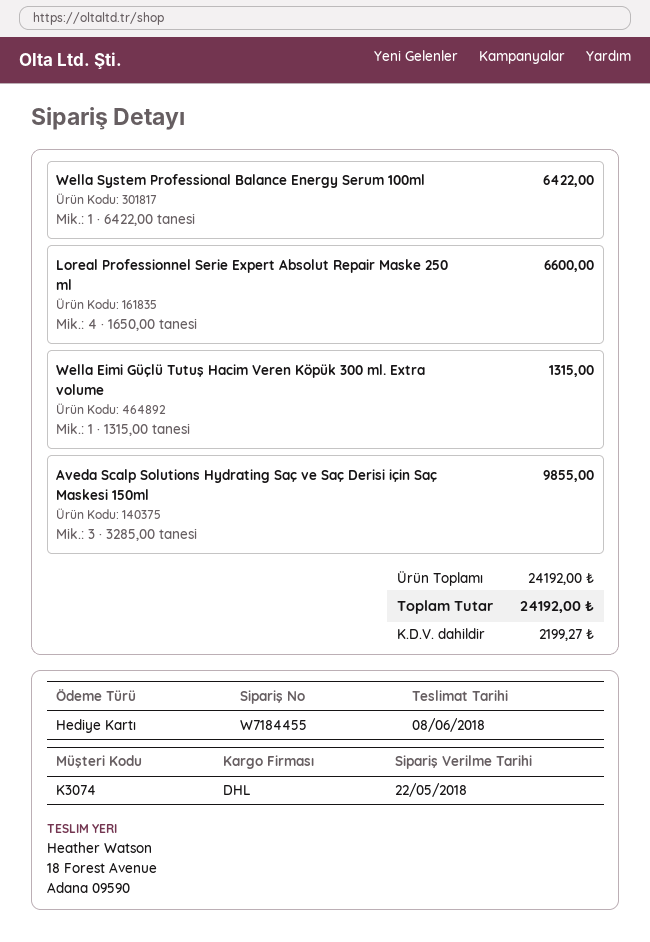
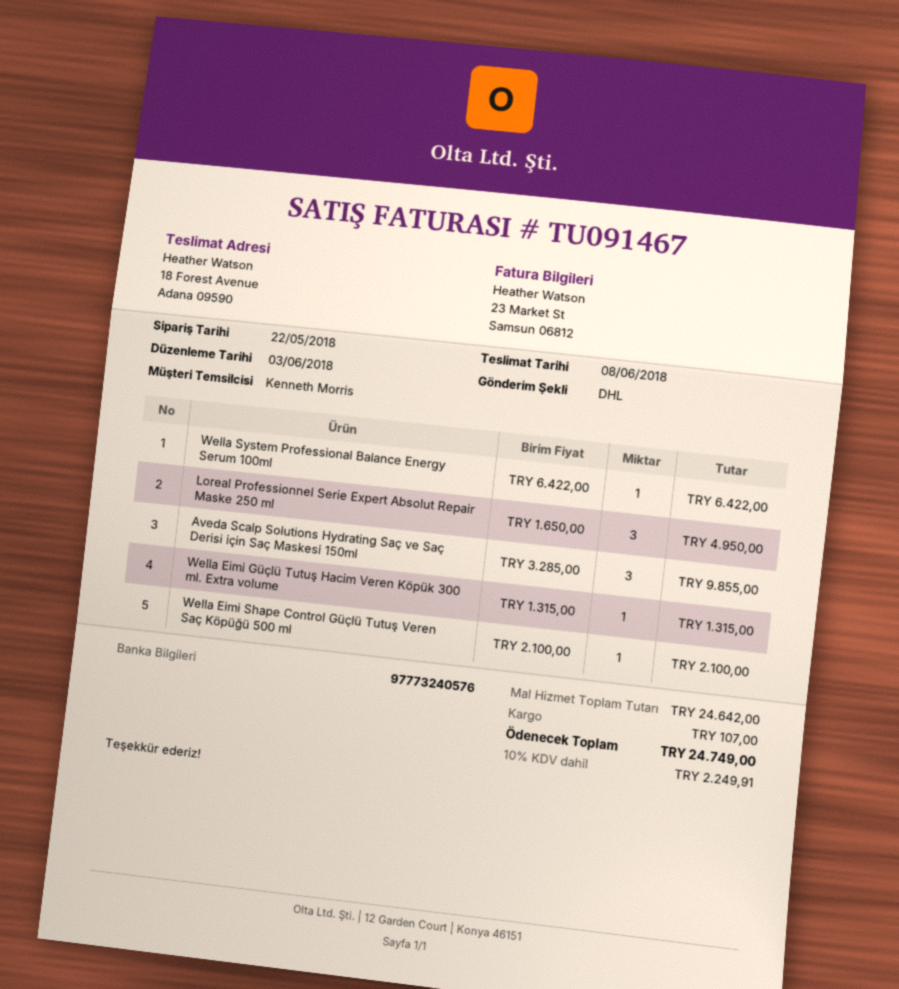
Loreal Professionnel Serie Expert Absolut Repair Maske 250 ml: 4 x 1650.00 = 6600.00 -> 3 x 1650.00 = 4950.00
Wella Eimi Shape Control Güçlü Tutuş Veren Saç Köpüğü 500 ml: none -> 1 x 2100.00 = 2100.00
subtotal: 24192.00 -> 24642.00
shipping: none -> 107.00
tax: 2199.27 -> 2249.91
total: 24192.00 -> 24749.00

